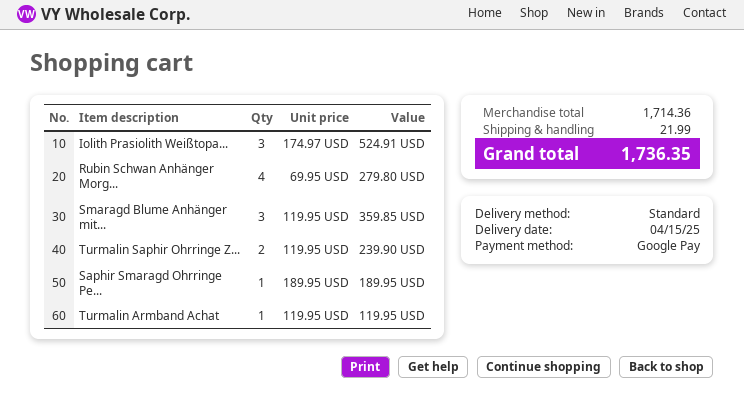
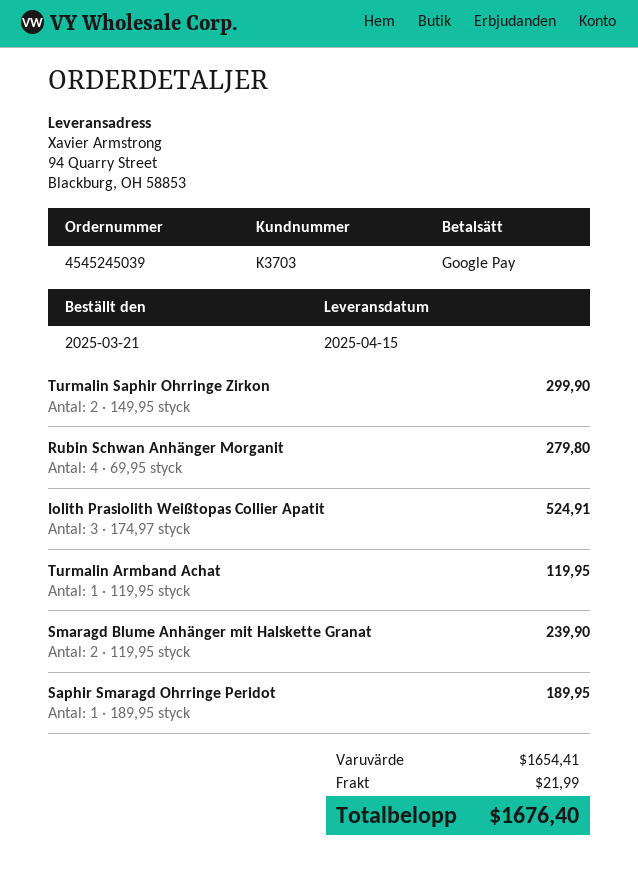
Smaragd Blume Anhänger mit...: 3 x 119.95 = 359.85 -> 2 x 119.95 = 239.90
Turmalin Saphir Ohrringe Z...: 2 x 119.95 = 239.90 -> 2 x 149.95 = 299.90
subtotal: 1714.36 -> 1654.41
total: 1736.35 -> 1676.40

